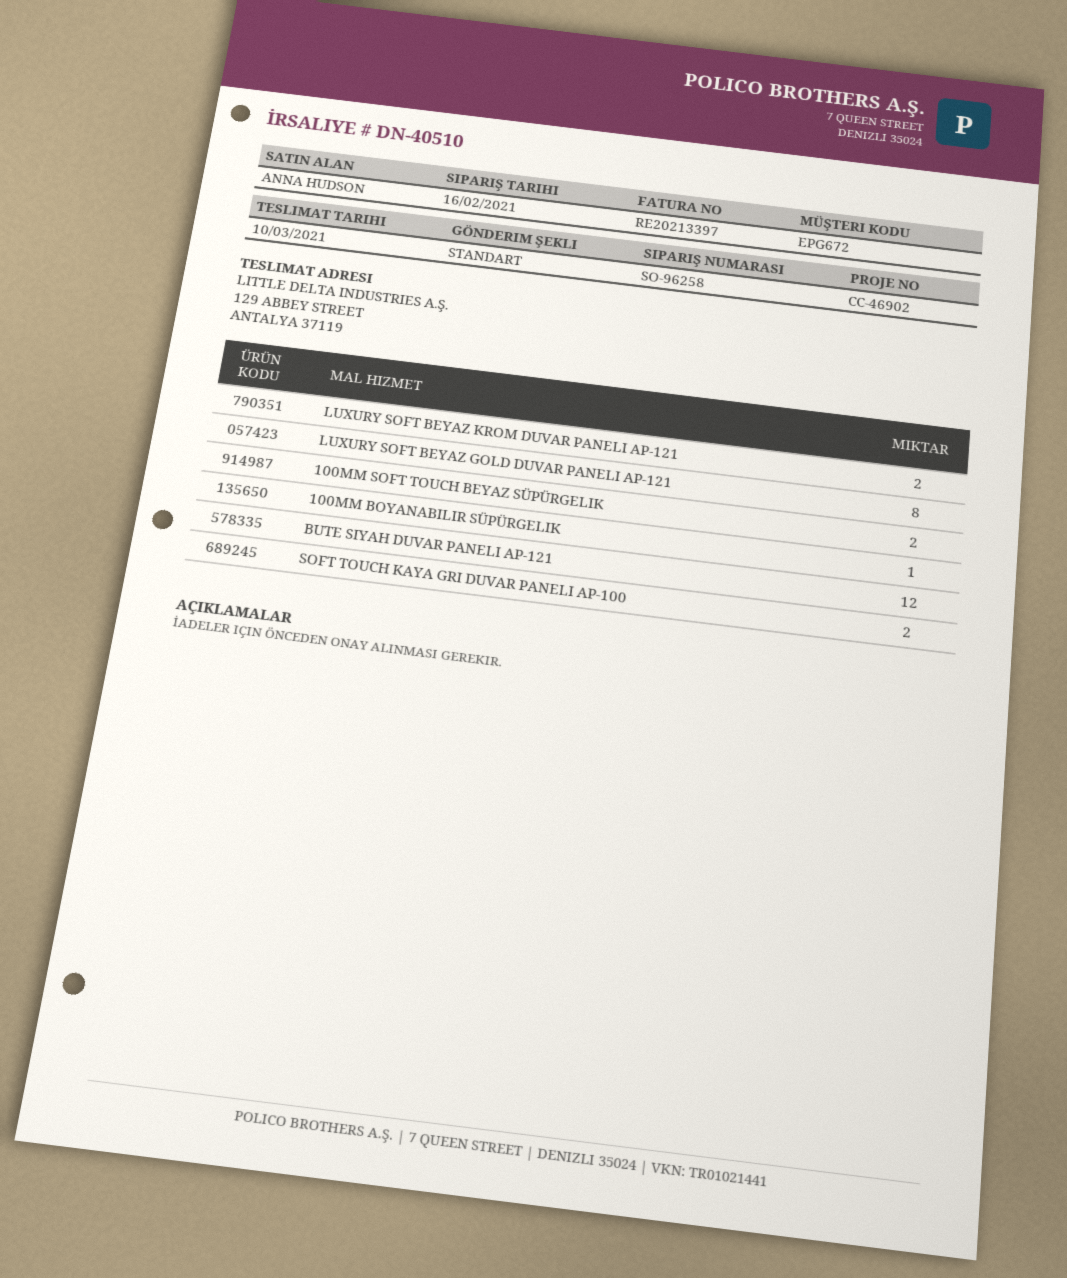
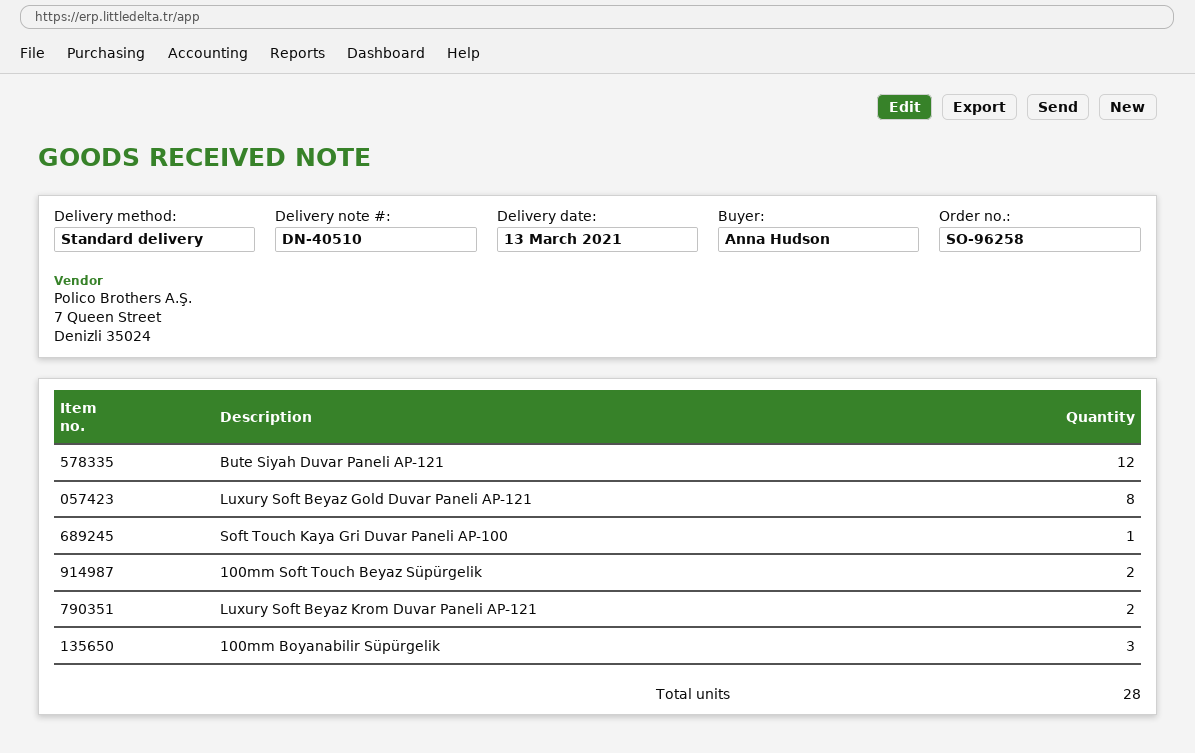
delivery date: 2021-03-10 -> 2021-03-13
100MM BOYANABILIR SÜPÜRGELIK: 1 -> 3
SOFT TOUCH KAYA GRI DUVAR PANELI AP-100: 2 -> 1

